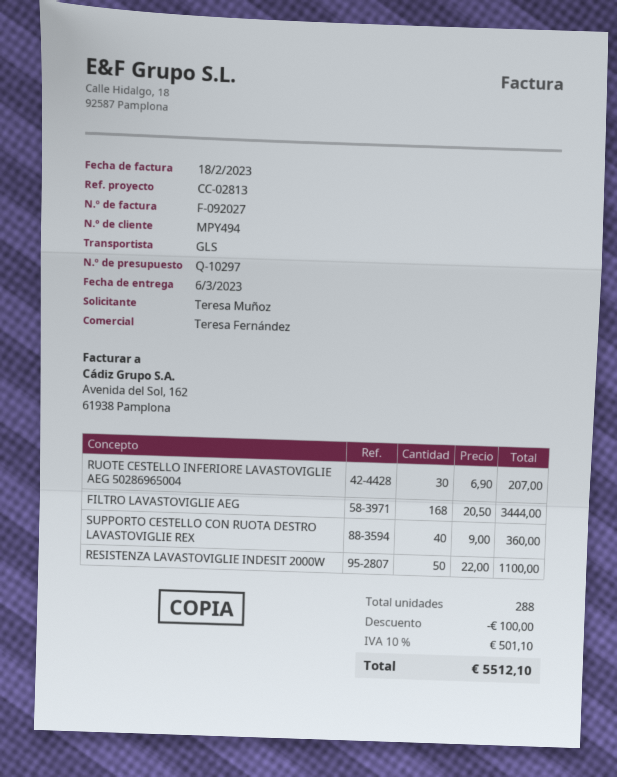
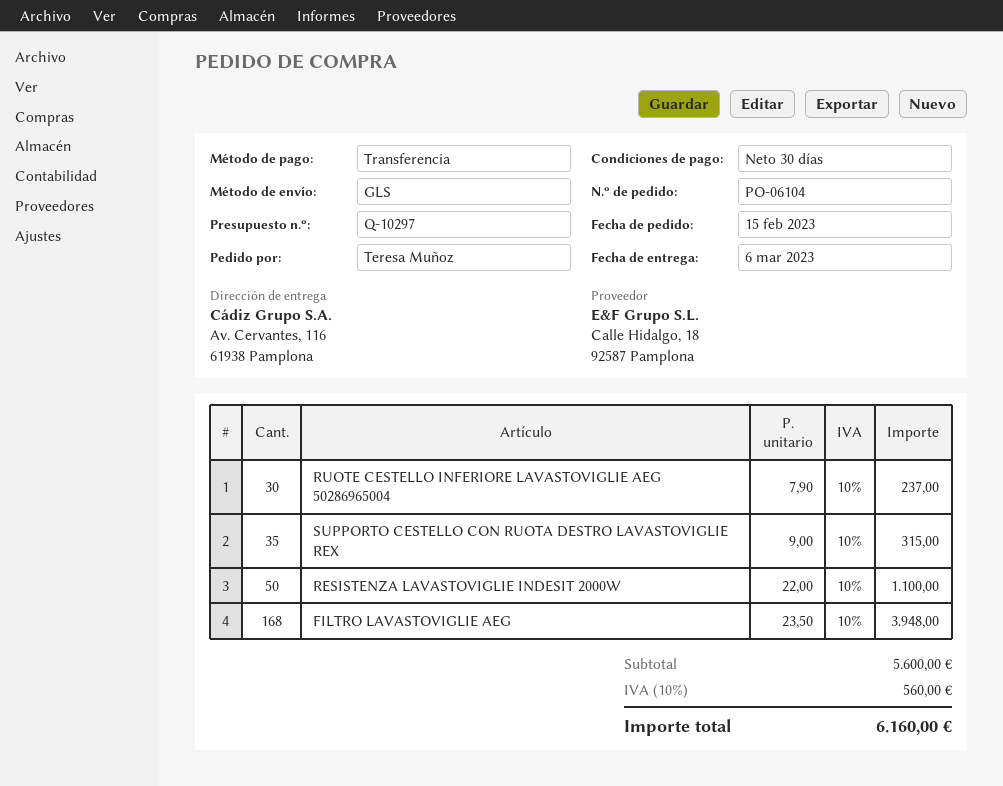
RUOTE CESTELLO INFERIORE LAVASTOVIGLIE AEG 50286965004: 30 x 6.90 = 207.00 -> 30 x 7.90 = 237.00
FILTRO LAVASTOVIGLIE AEG: 168 x 20.50 = 3444.00 -> 168 x 23.50 = 3948.00
SUPPORTO CESTELLO CON RUOTA DESTRO LAVASTOVIGLIE REX: 40 x 9.00 = 360.00 -> 35 x 9.00 = 315.00
discount: 100.00 -> none
tax: 10% = 501.10 -> 10% = 560.00
total: 5512.10 -> 6160.00

